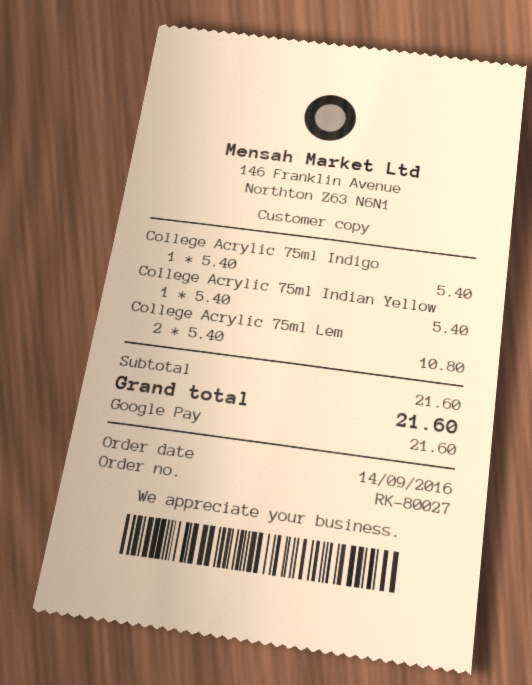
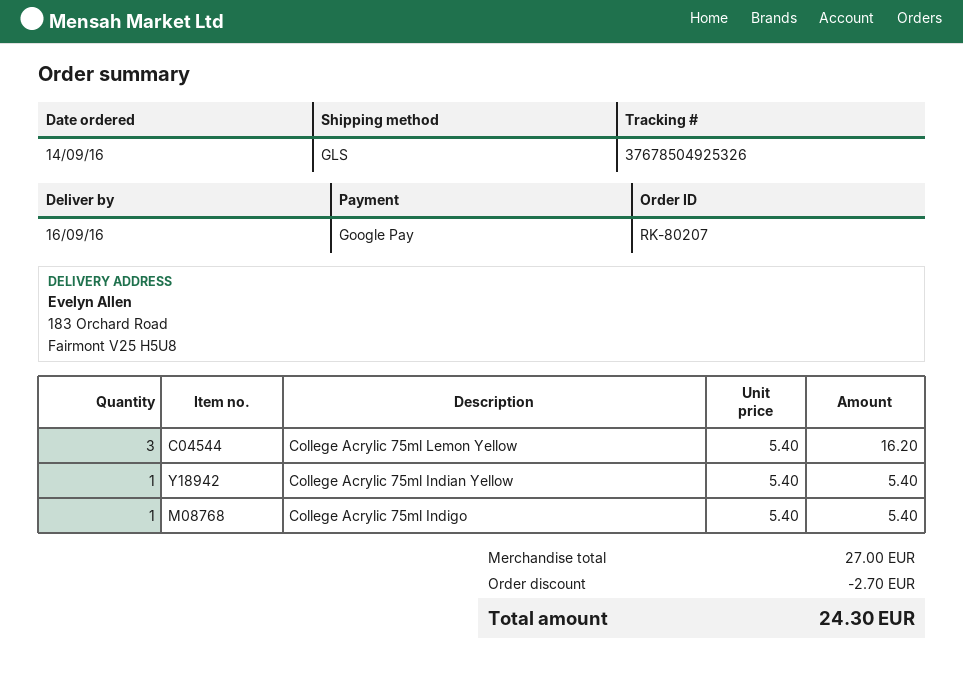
order number: RK-80027 -> RK-80207
College Acrylic 75ml Lem: 2 x 5.40 = 10.80 -> 3 x 5.40 = 16.20
subtotal: 21.60 -> 27.00
discount: none -> 2.70
total: 21.60 -> 24.30

